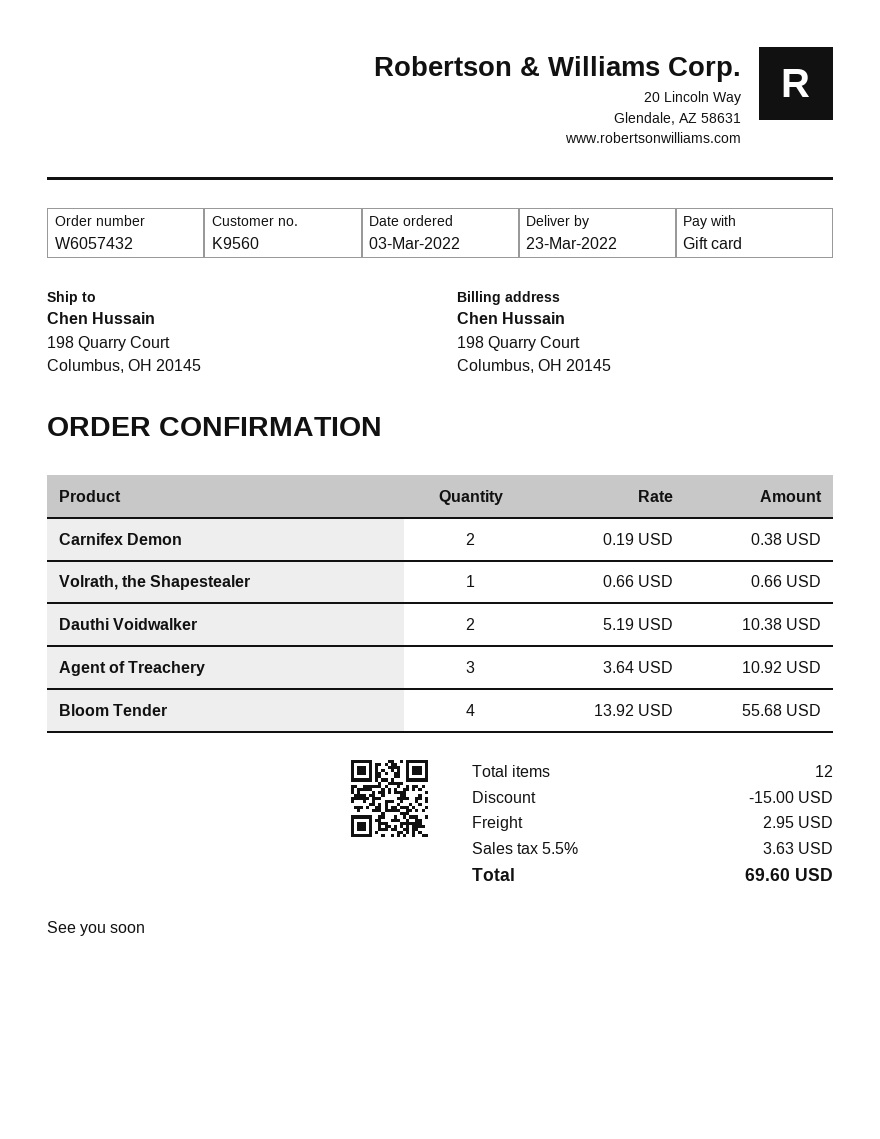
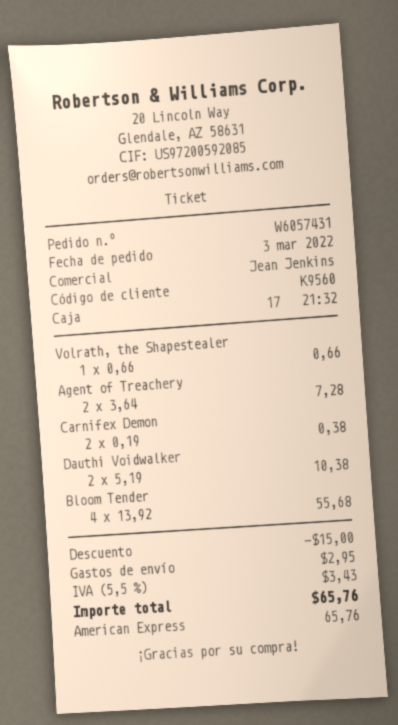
order number: W6057432 -> W6057431
payment method: gift card -> American Express
Agent of Treachery: 3 x 3.64 = 10.92 -> 2 x 3.64 = 7.28
tax: 5.5% = 3.63 -> 5.5% = 3.43
total: 69.60 -> 65.76

